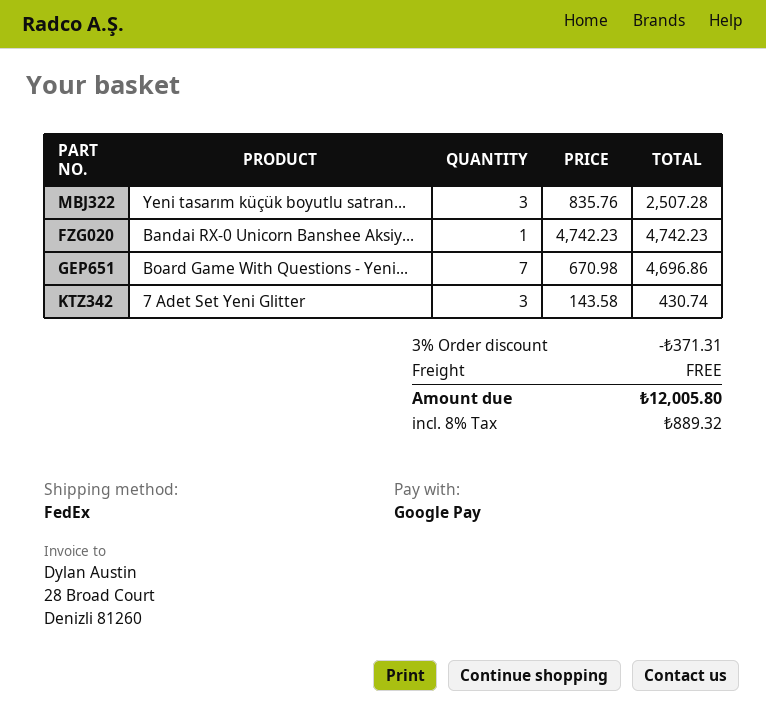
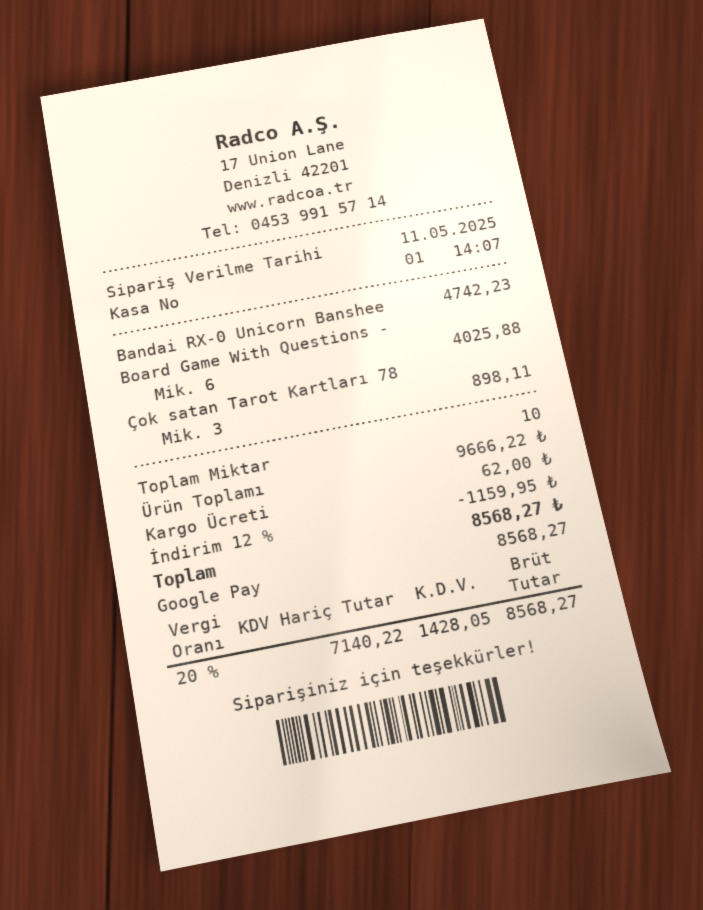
Yeni tasarım küçük boyutlu satran...: 3 for 2507.28 -> none
Board Game With Questions - Yeni...: 7 for 4696.86 -> 6 for 4025.88
7 Adet Set Yeni Glitter: 3 for 430.74 -> none
Çok satan Tarot Kartları 78: none -> 3 for 898.11
discount: 3% = 371.31 -> 12% = 1159.95
shipping: 0.00 -> 62.00
tax: 8% = 889.32 -> 20% = 1428.05
total: 12005.80 -> 8568.27

